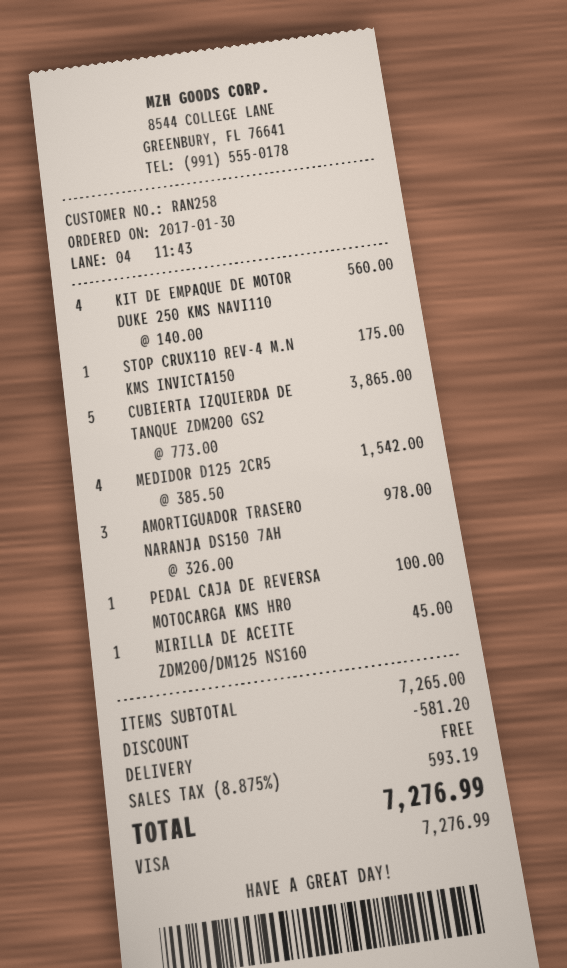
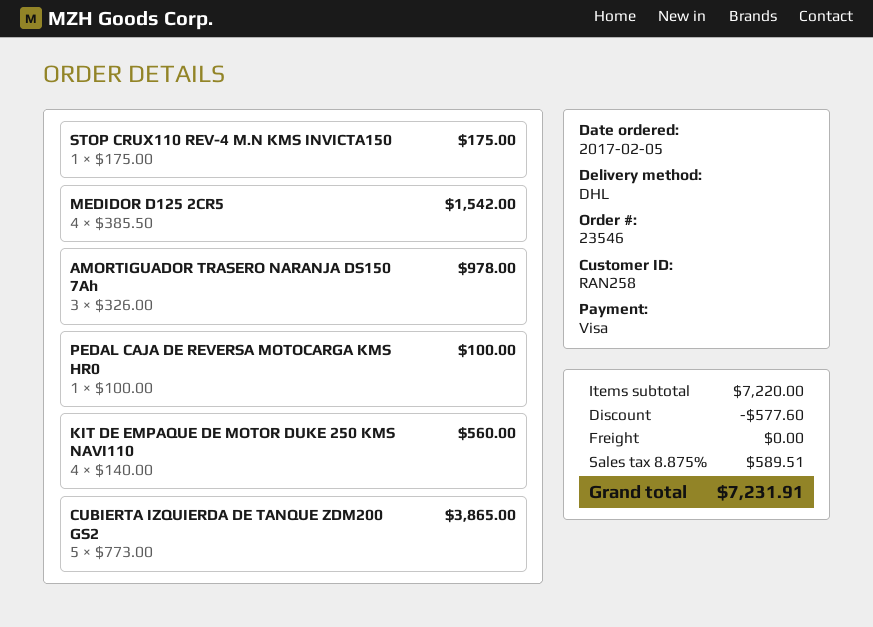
order date: 2017-01-30 -> 2017-02-05
MIRILLA DE ACEITE ZDM200/DM125 NS160: 1 x 45.00 = 45.00 -> none
subtotal: 7265.00 -> 7220.00
discount: 581.20 -> 577.60
tax: 8.875% = 593.19 -> 8.875% = 589.51
total: 7276.99 -> 7231.91

